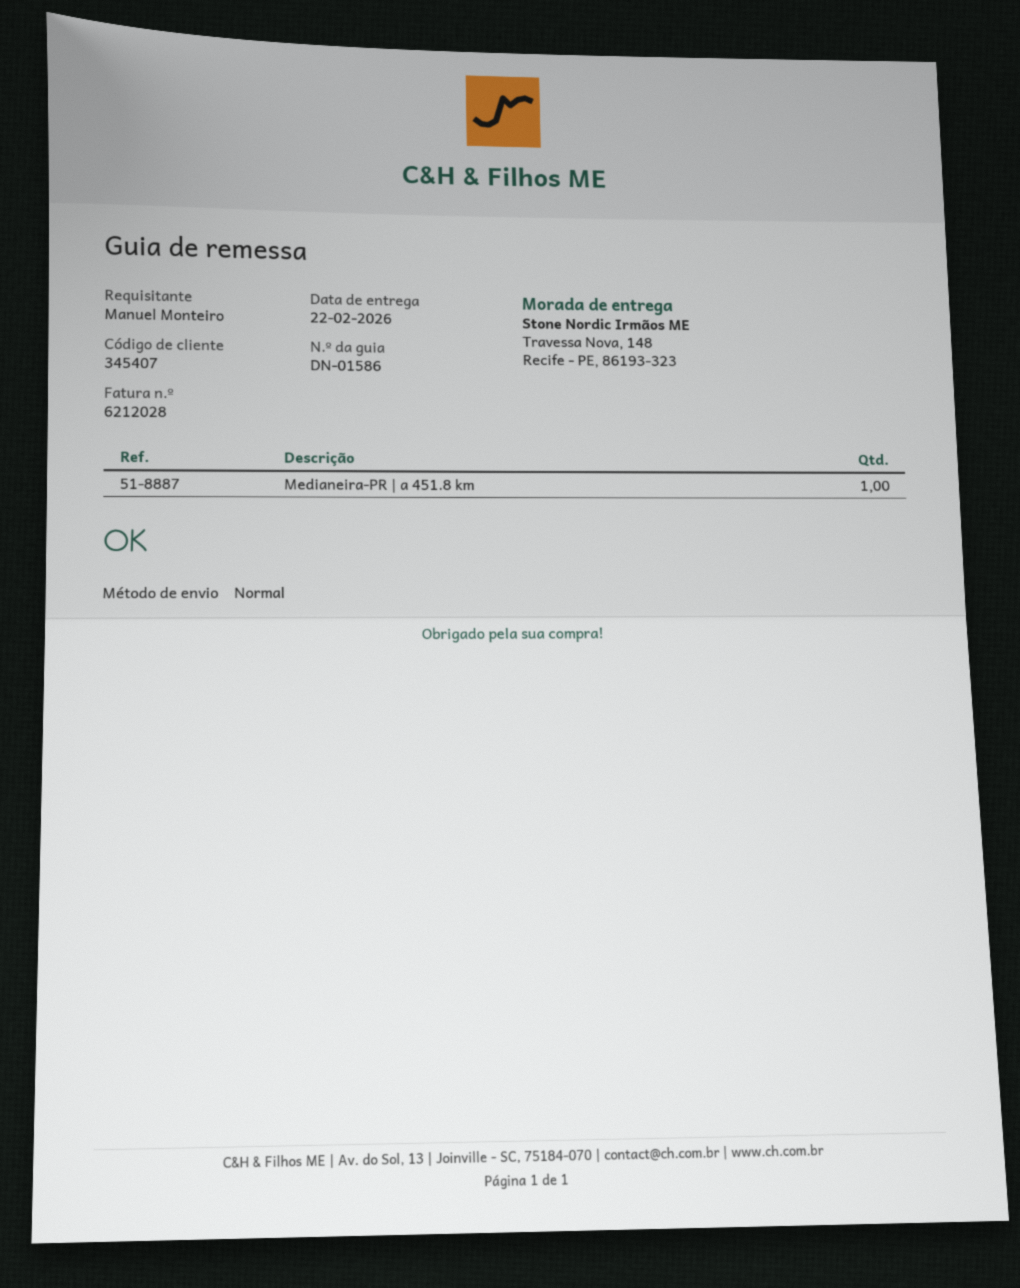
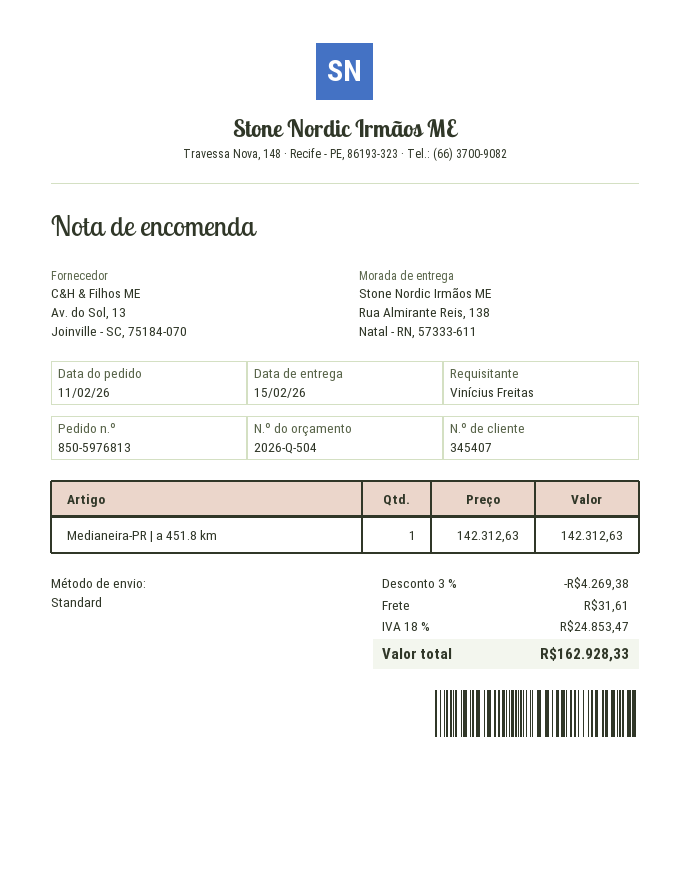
delivery date: 2026-02-22 -> 2026-02-15
ordered by: Manuel Monteiro -> Vinícius Freitas
ship to: Travessa Nova, 148, Recife - PE, 86193-323 -> Rua Almirante Reis, 138, Natal - RN, 57333-611

